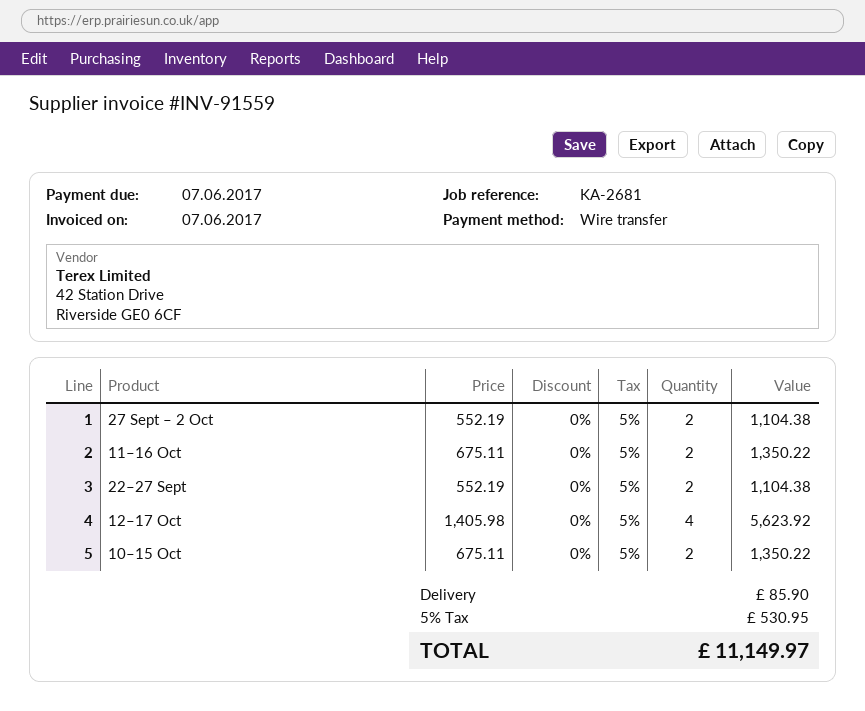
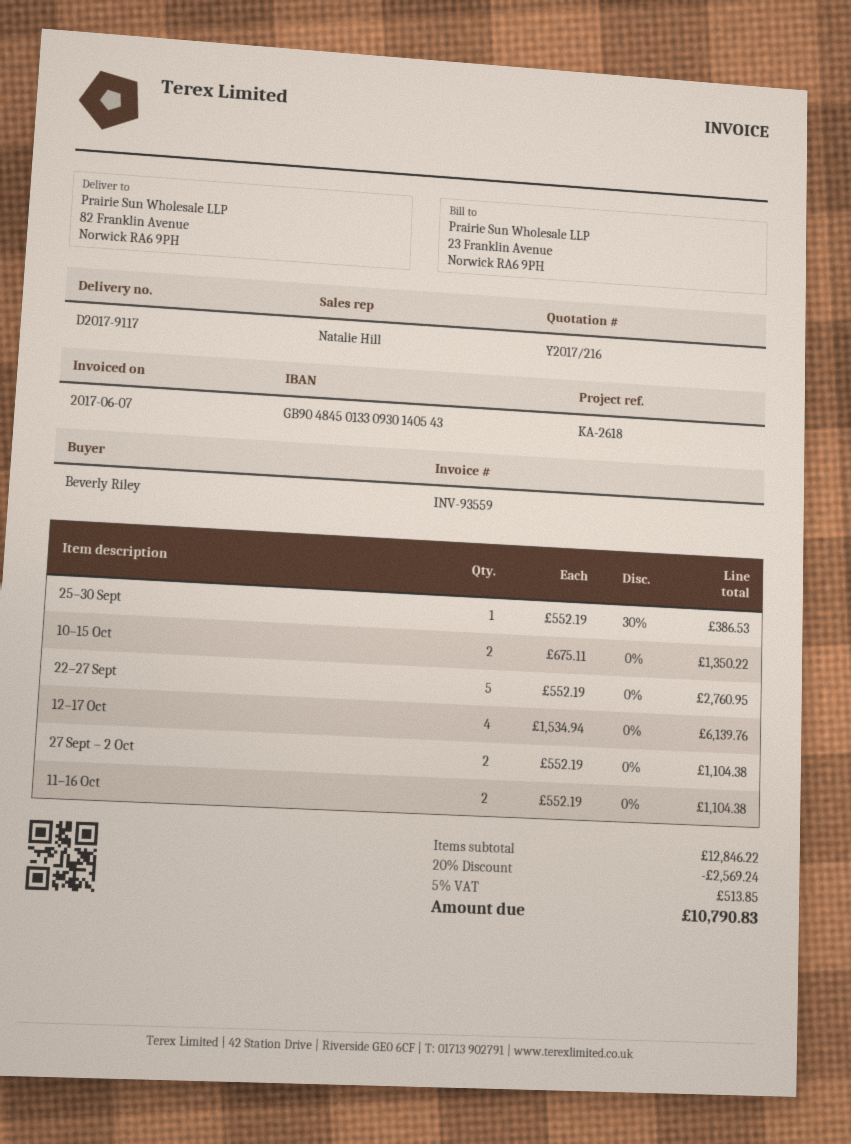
invoice number: INV-91559 -> INV-93559
reference: KA-2681 -> KA-2618
11–16 Oct: 2 x 675.11 = 1350.22 -> 2 x 552.19 = 1104.38
22–27 Sept: 2 x 552.19 = 1104.38 -> 5 x 552.19 = 2760.95
12–17 Oct: 4 x 1405.98 = 5623.92 -> 4 x 1534.94 = 6139.76
25–30 Sept: none -> 1 x 552.19 - 30% = 386.53
discount: none -> 20% = 2569.24
shipping: 85.90 -> none
tax: 5% = 530.95 -> 5% = 513.85
total: 11149.97 -> 10790.83

